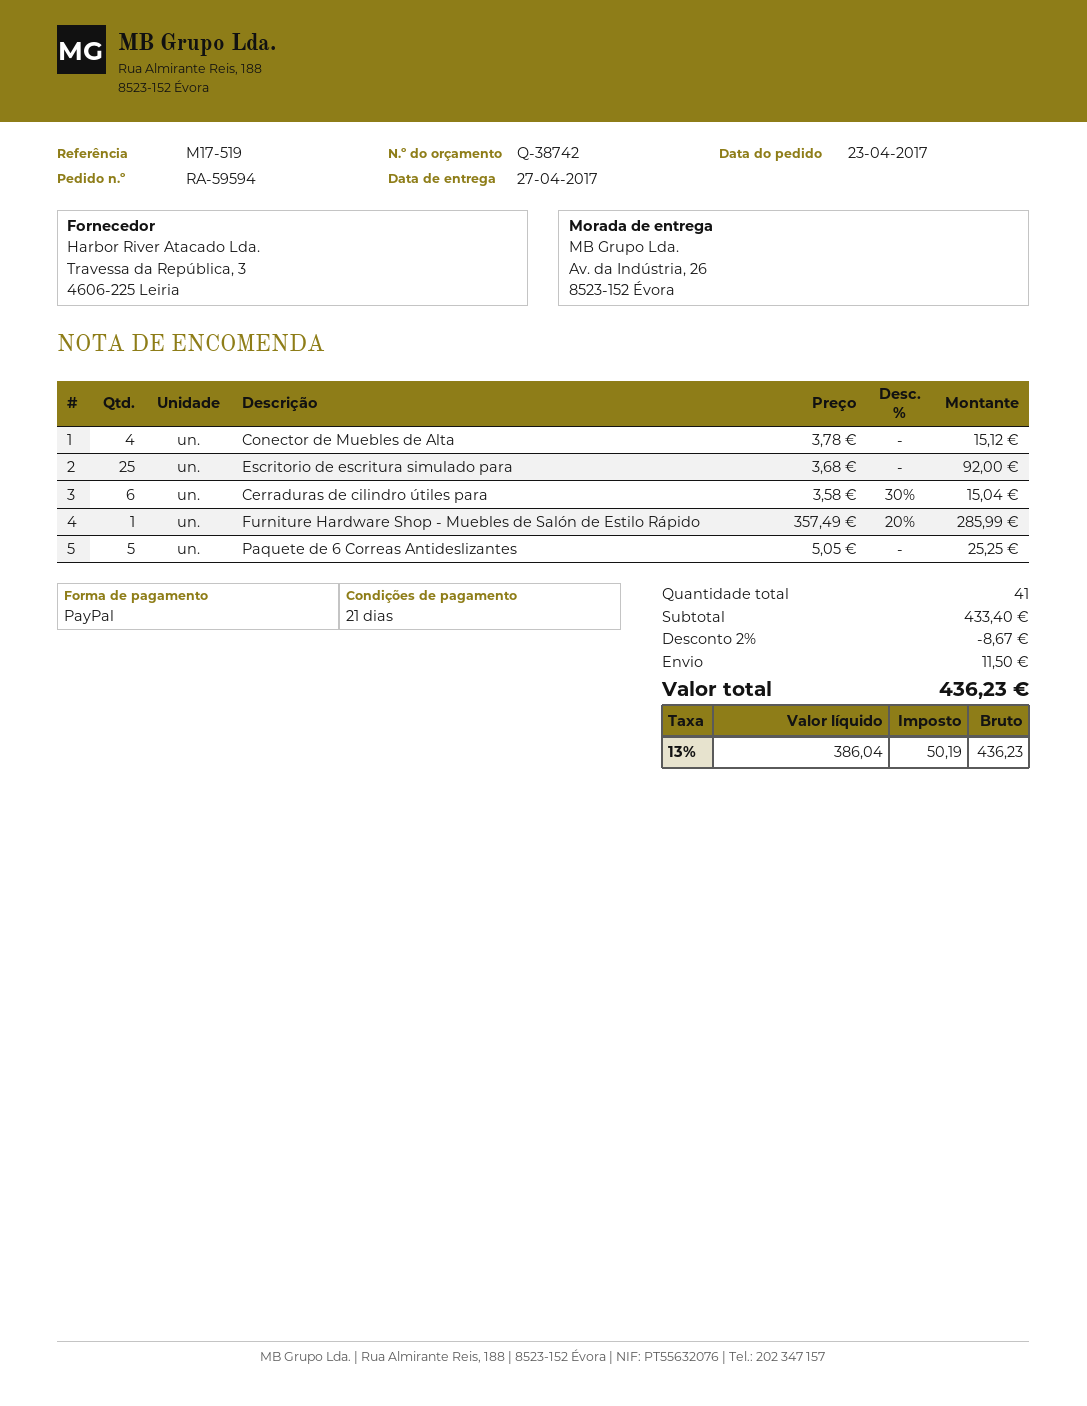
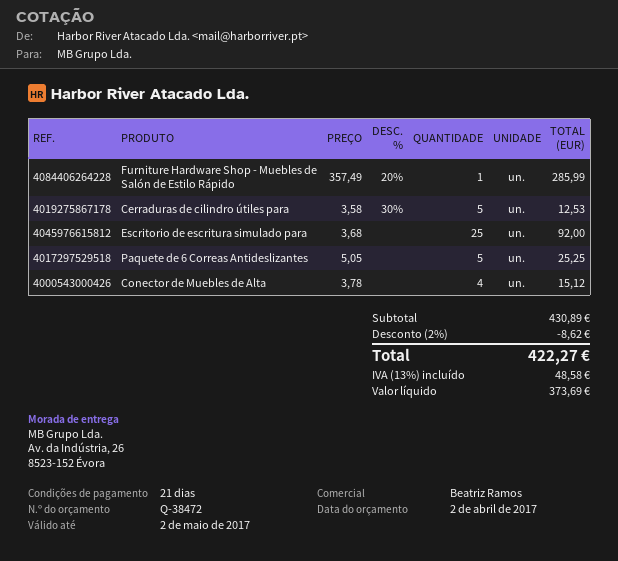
quote number: Q-38742 -> Q-38472
Cerraduras de cilindro útiles para: 6 x 3.58 - 30% = 15.04 -> 5 x 3.58 - 30% = 12.53
subtotal: 433.40 -> 430.89
discount: 2% = 8.67 -> 2% = 8.62
shipping: 11.50 -> none
net: 386.04 -> 373.69
tax: 13% = 50.19 -> 13% = 48.58
total: 436.23 -> 422.27

